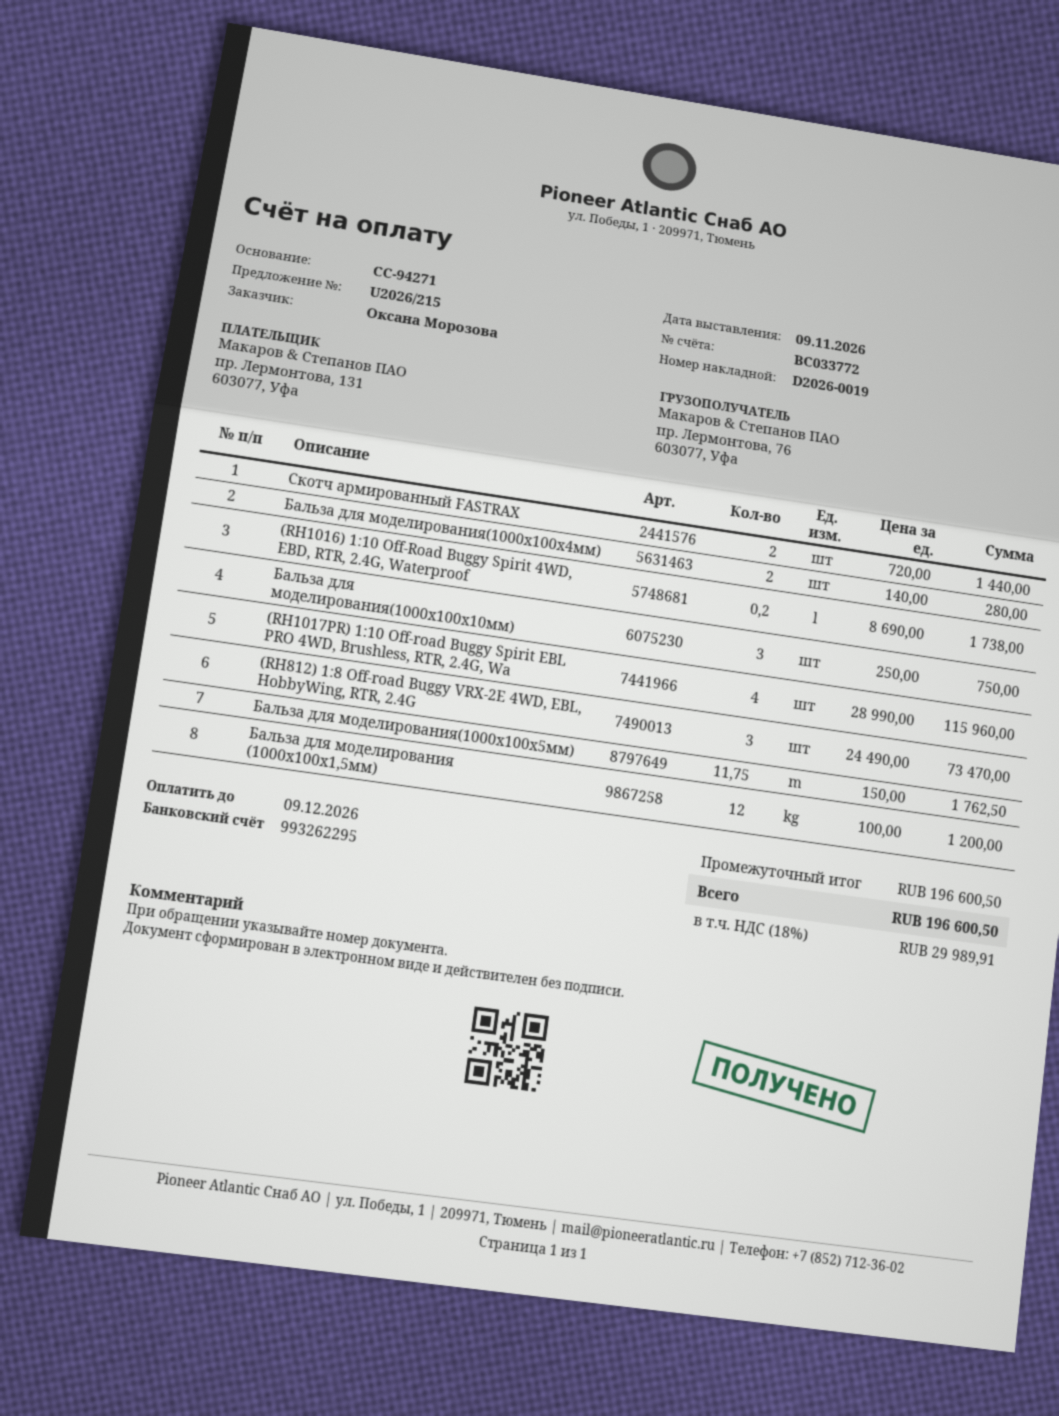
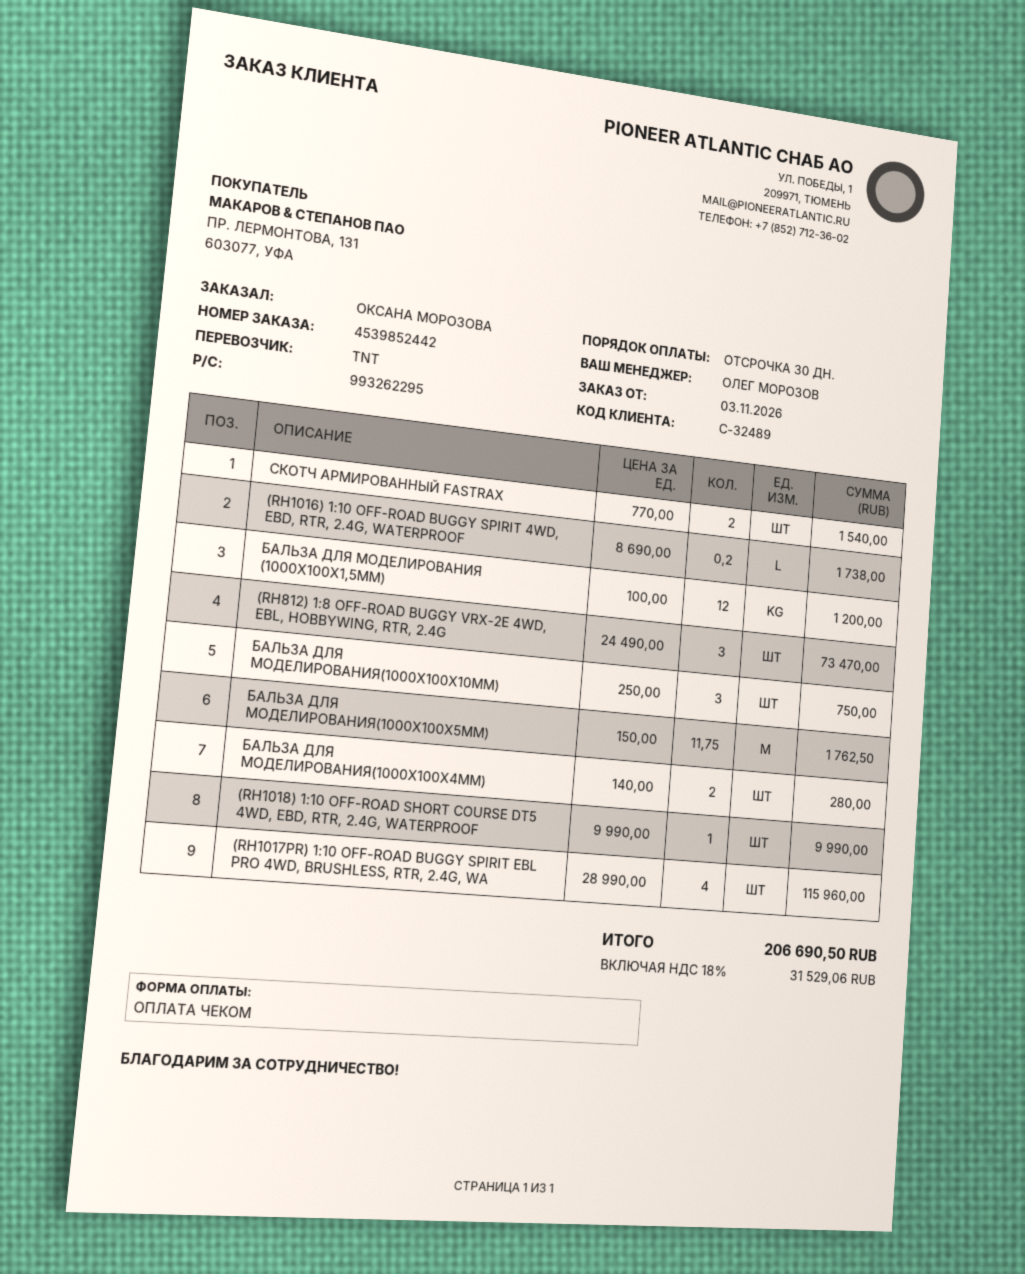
Скотч армированный FASTRAX: 2 x 720.00 = 1440.00 -> 2 x 770.00 = 1540.00
(RH1018) 1:10 OFF-ROAD SHORT COURSE DT5 4WD, EBD, RTR, 2.4G, WATERPROOF: none -> 1 x 9990.00 = 9990.00
tax: 18% = 29989.91 -> 18% = 31529.06
total: 196600.50 -> 206690.50

